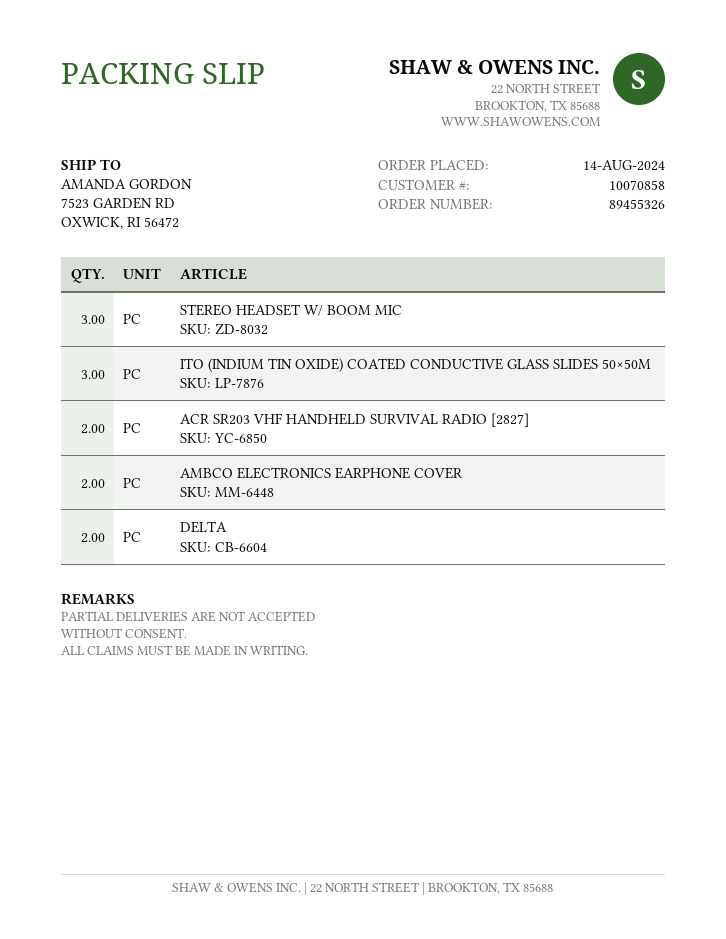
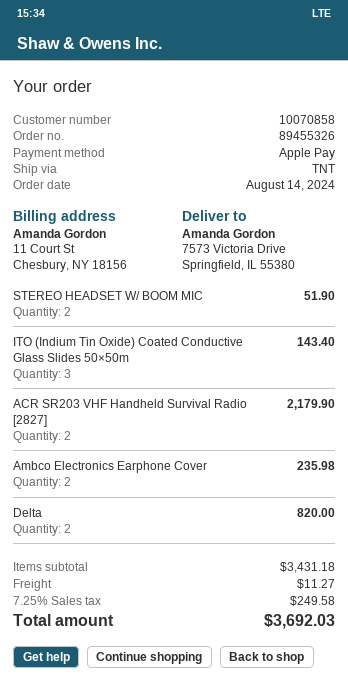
ship to: 7523 GARDEN RD, OXWICK, RI 56472 -> 7573 Victoria Drive, Springfield, IL 55380
STEREO HEADSET W/ BOOM MIC: 3 -> 2

